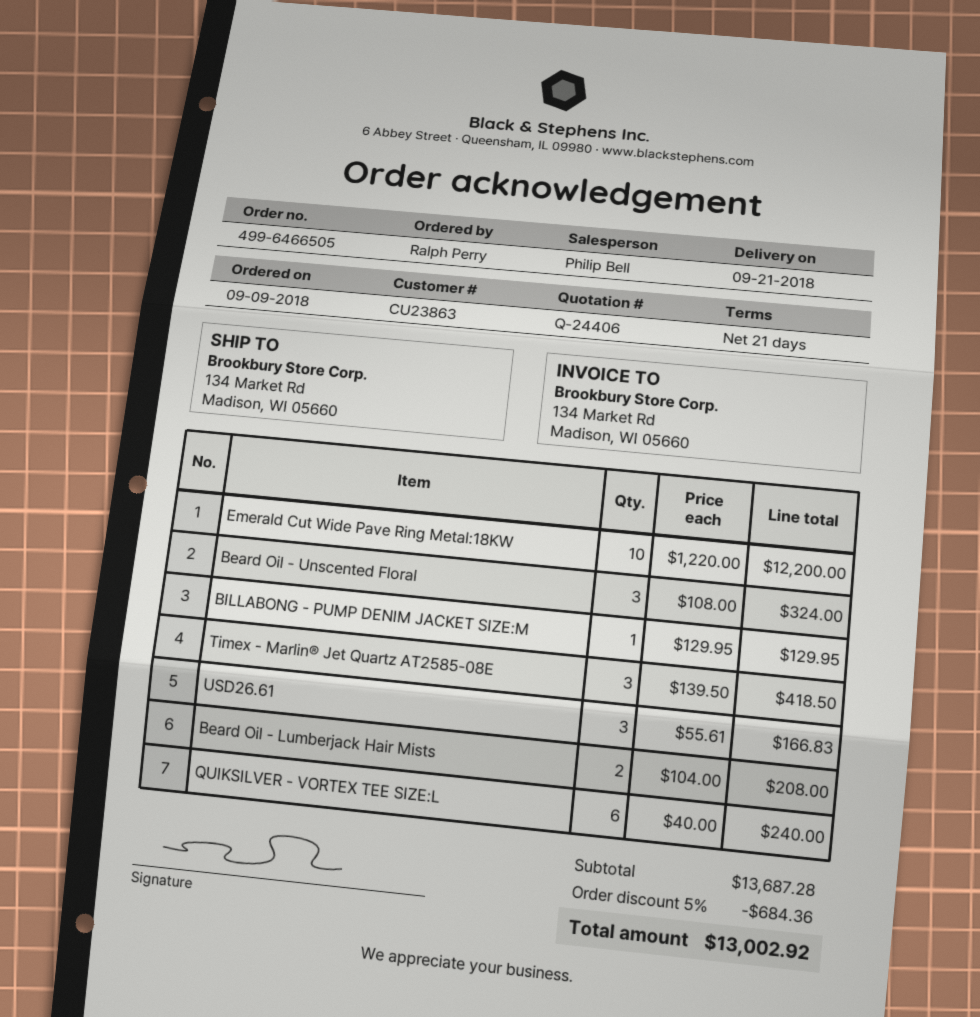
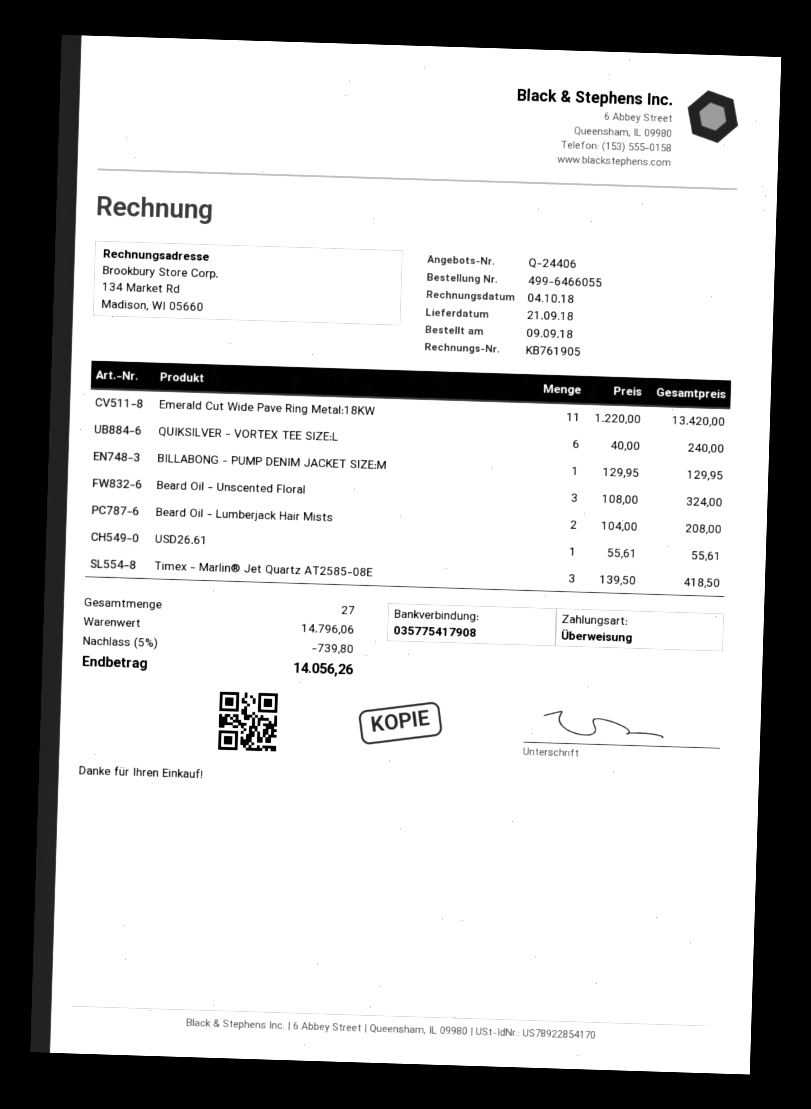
order number: 499-6466505 -> 499-6466055
Emerald Cut Wide Pave Ring Metal:18KW: 10 x 1220.00 = 12200.00 -> 11 x 1220.00 = 13420.00
USD26.61: 3 x 55.61 = 166.83 -> 1 x 55.61 = 55.61
subtotal: 13687.28 -> 14796.06
discount: 5% = 684.36 -> 5% = 739.80
total: 13002.92 -> 14056.26

